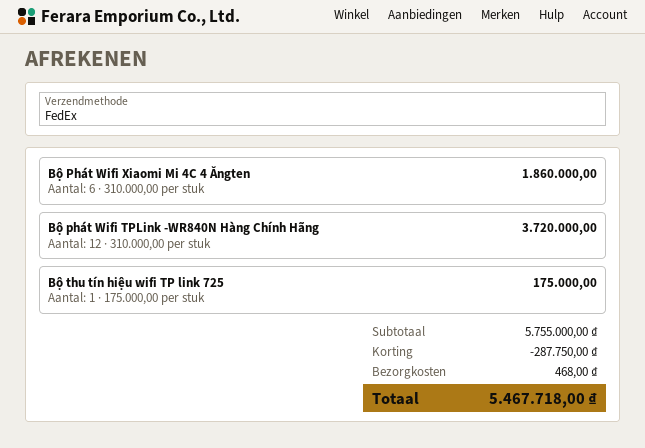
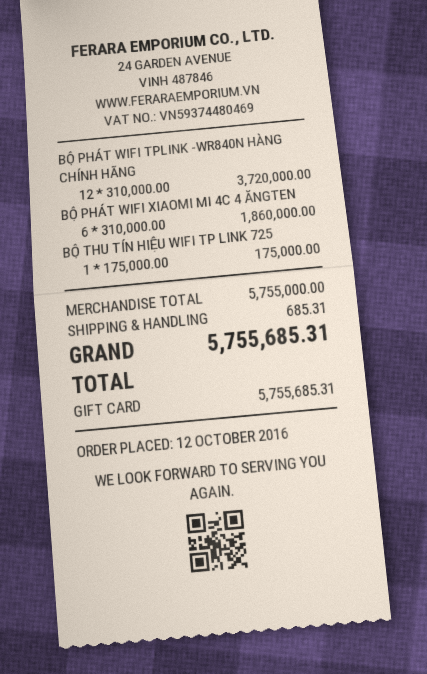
discount: 287750.00 -> none
shipping: 468.00 -> 685.31
total: 5467718.00 -> 5755685.31

